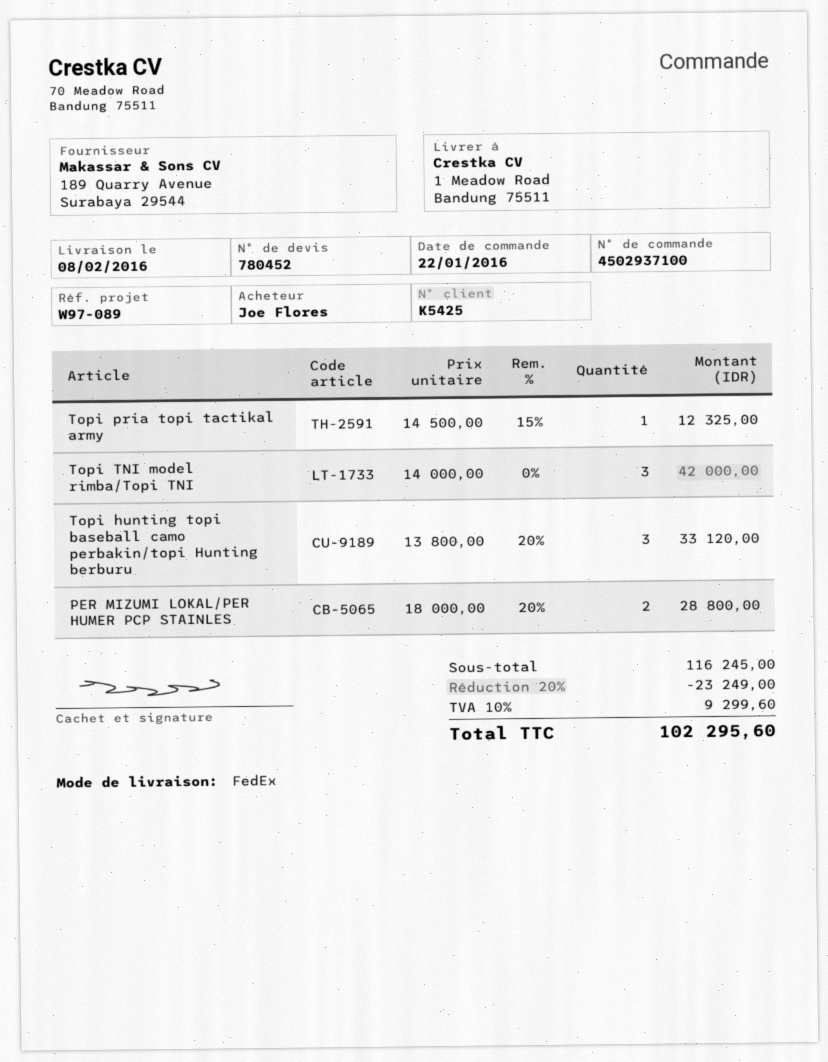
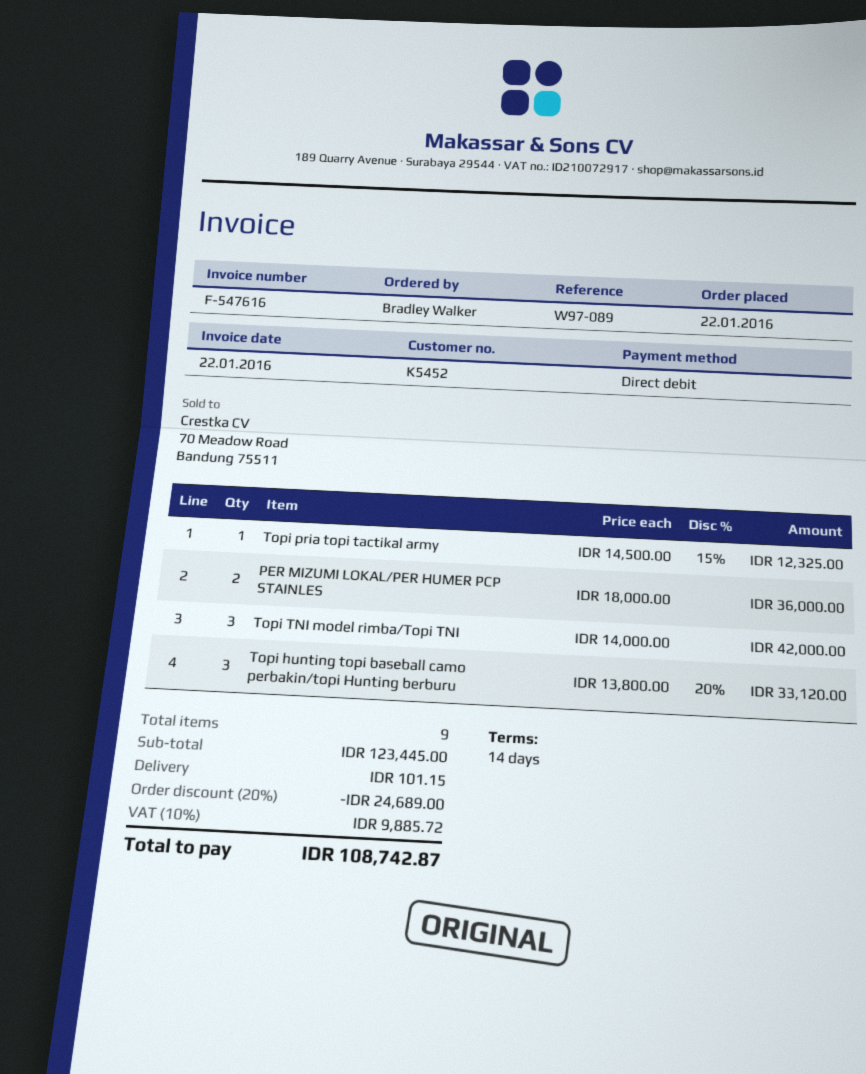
customer number: K5425 -> K5452
ordered by: Joe Flores -> Bradley Walker
PER MIZUMI LOKAL/PER HUMER PCP STAINLES: 2 x 18000.00 - 20% = 28800.00 -> 2 x 18000.00 = 36000.00
subtotal: 116245.00 -> 123445.00
discount: 20% = 23249.00 -> 20% = 24689.00
shipping: none -> 101.15
tax: 10% = 9299.60 -> 10% = 9885.72
total: 102295.60 -> 108742.87

